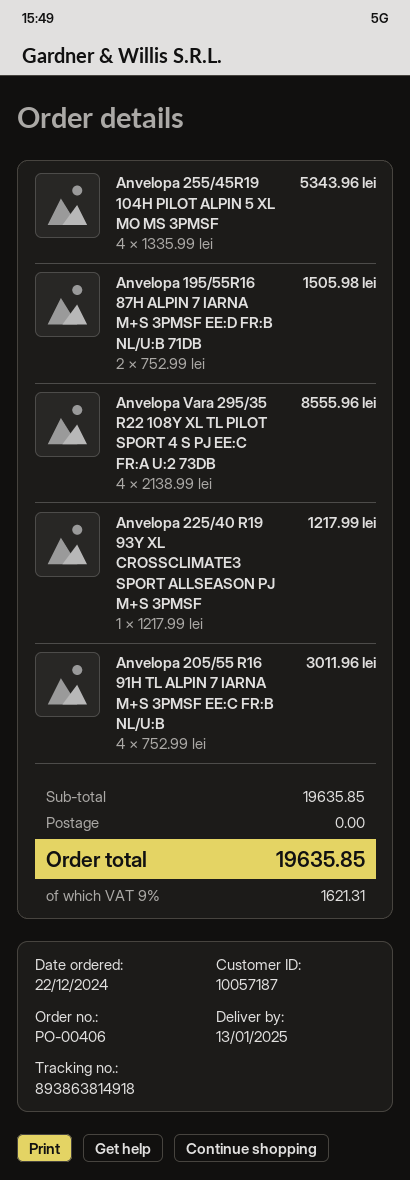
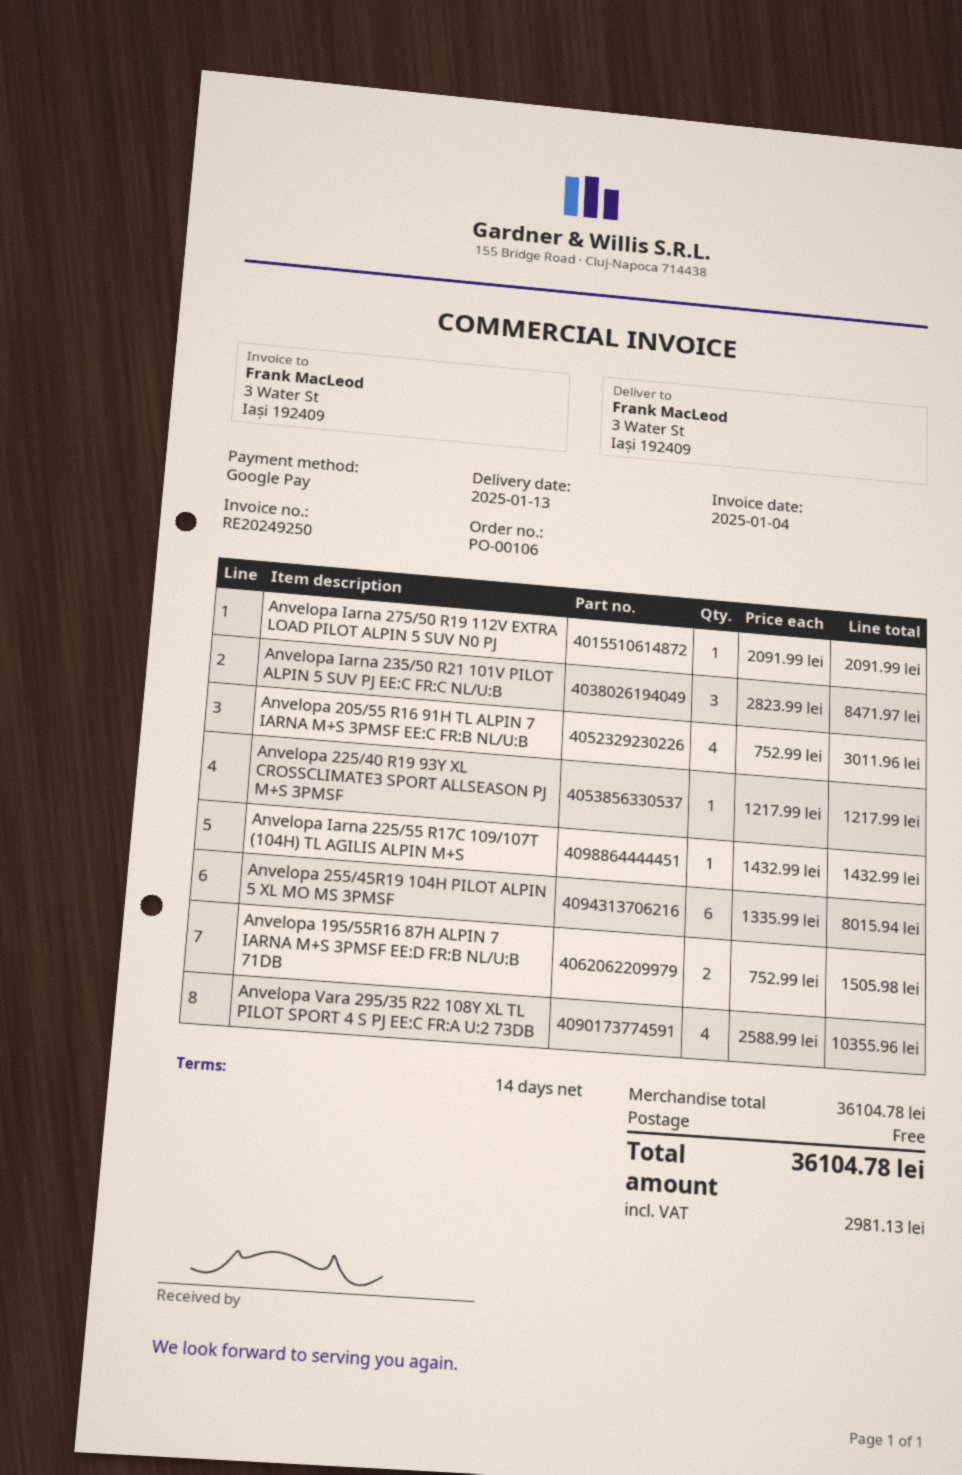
order number: PO-00406 -> PO-00106
Anvelopa 255/45R19 104H PILOT ALPIN 5 XL MO MS 3PMSF: 4 x 1335.99 = 5343.96 -> 6 x 1335.99 = 8015.94
Anvelopa Vara 295/35 R22 108Y XL TL PILOT SPORT 4 S PJ EE:C FR:A U:2 73DB: 4 x 2138.99 = 8555.96 -> 4 x 2588.99 = 10355.96
Anvelopa Iarna 275/50 R19 112V EXTRA LOAD PILOT ALPIN 5 SUV N0 PJ: none -> 1 x 2091.99 = 2091.99
Anvelopa Iarna 235/50 R21 101V PILOT ALPIN 5 SUV PJ EE:C FR:C NL/U:B: none -> 3 x 2823.99 = 8471.97
Anvelopa Iarna 225/55 R17C 109/107T (104H) TL AGILIS ALPIN M+S: none -> 1 x 1432.99 = 1432.99
subtotal: 19635.85 -> 36104.78
tax: 1621.31 -> 2981.13
total: 19635.85 -> 36104.78

